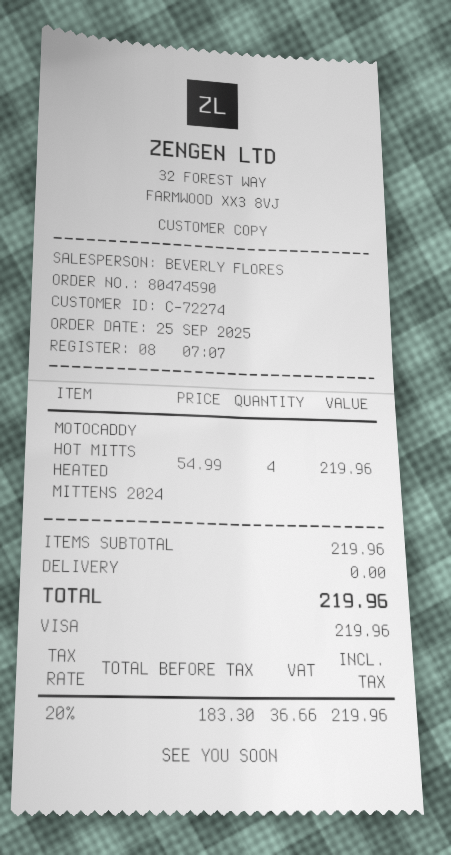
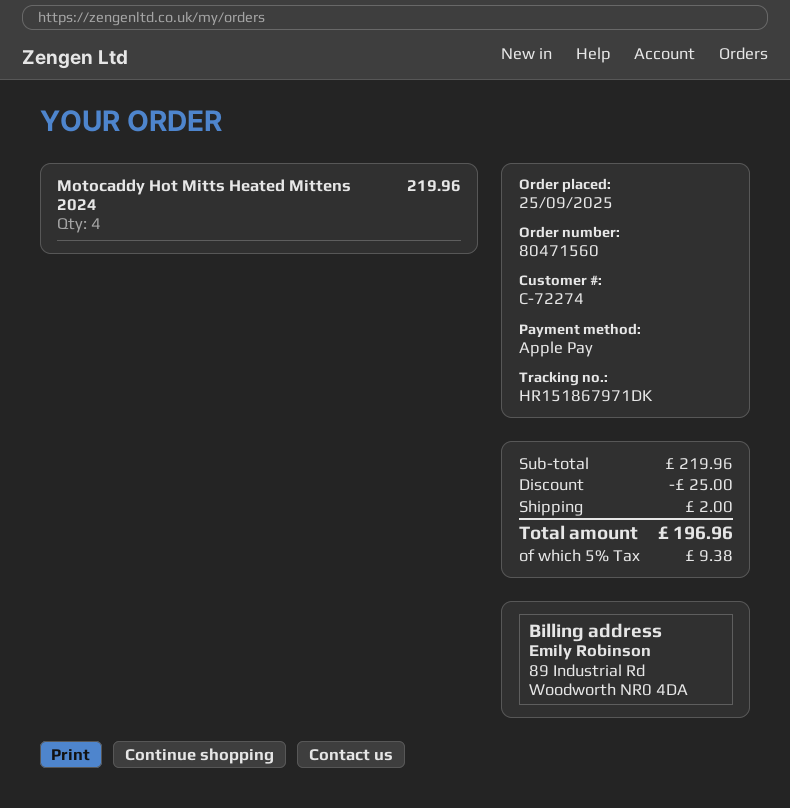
order number: 80474590 -> 80471560
payment method: Visa -> Apple Pay
discount: none -> 25.00
shipping: 0.00 -> 2.00
tax: 20% = 36.66 -> 5% = 9.38
total: 219.96 -> 196.96

